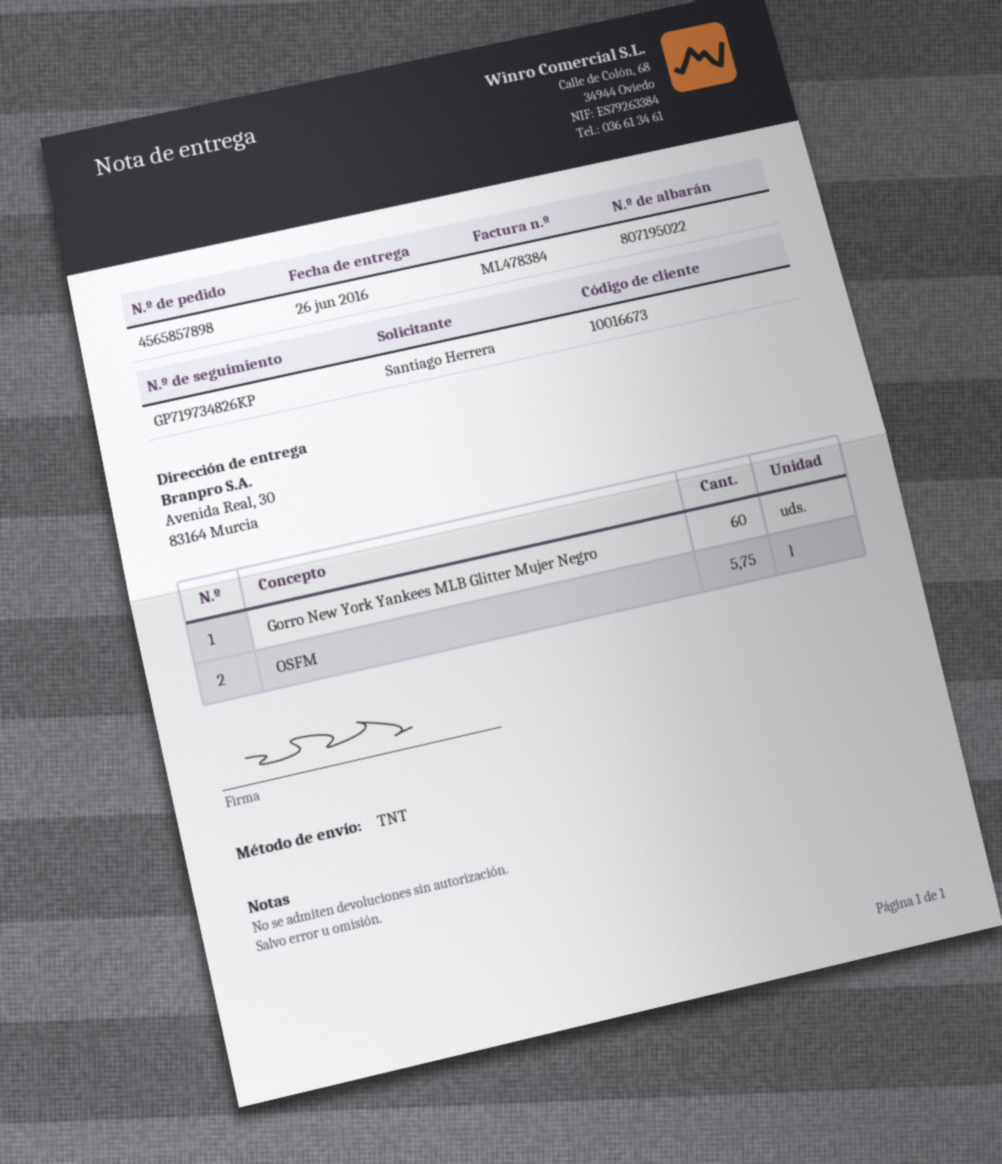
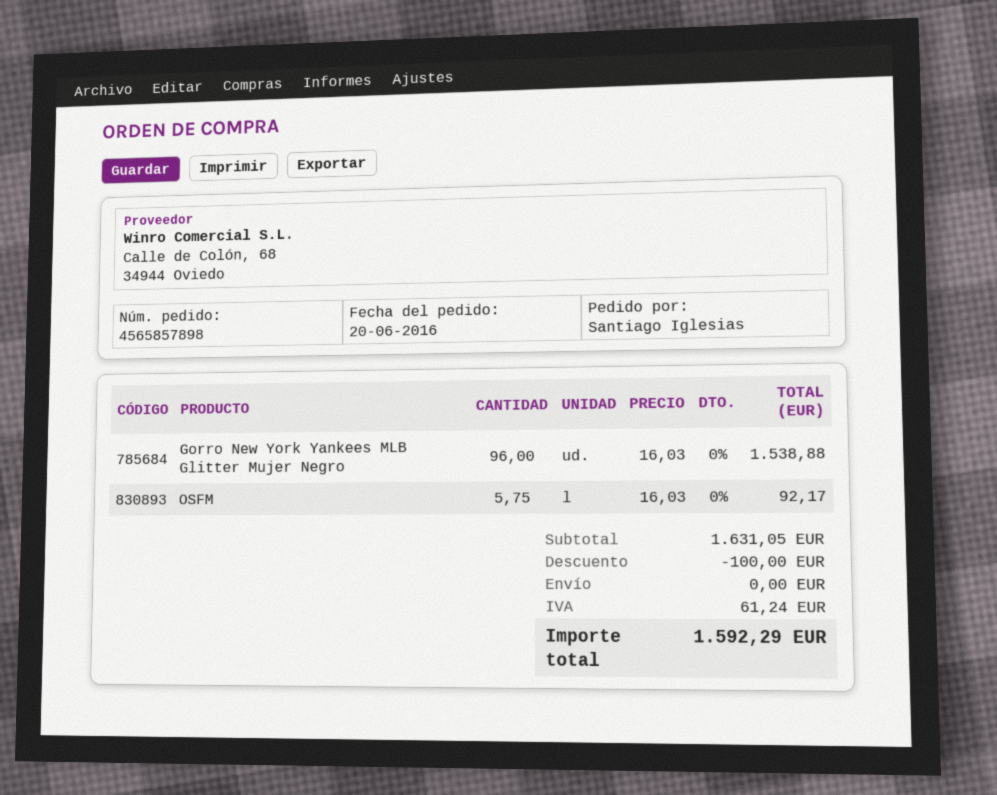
ordered by: Santiago Herrera -> Santiago Iglesias
Gorro New York Yankees MLB Glitter Mujer Negro: 60 -> 96

